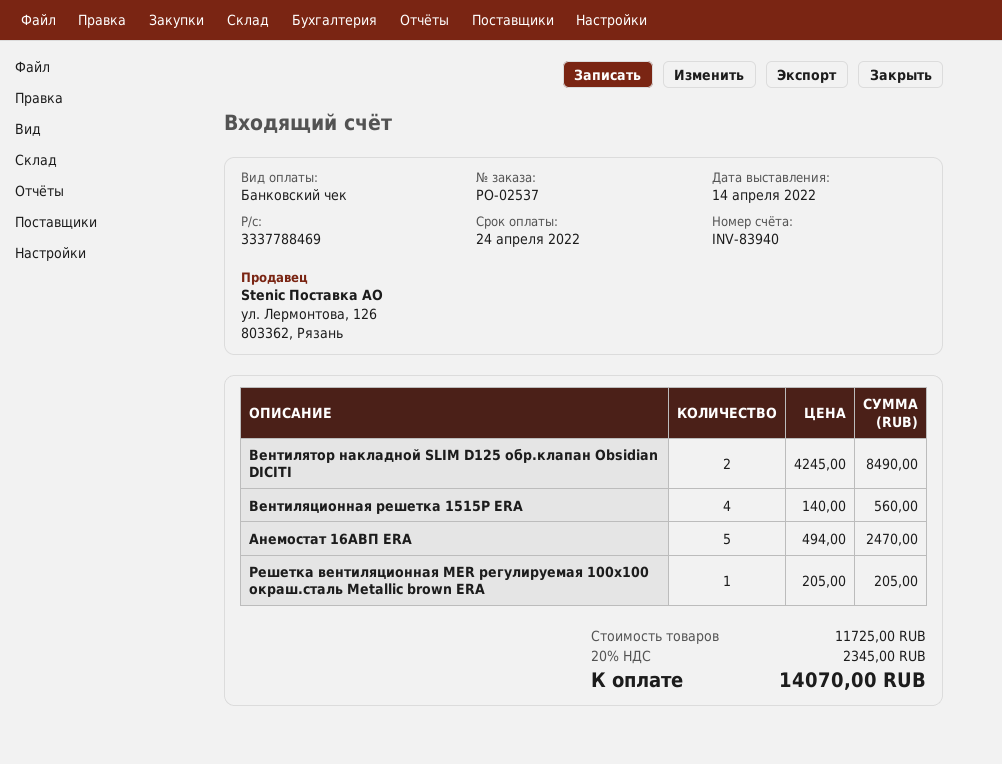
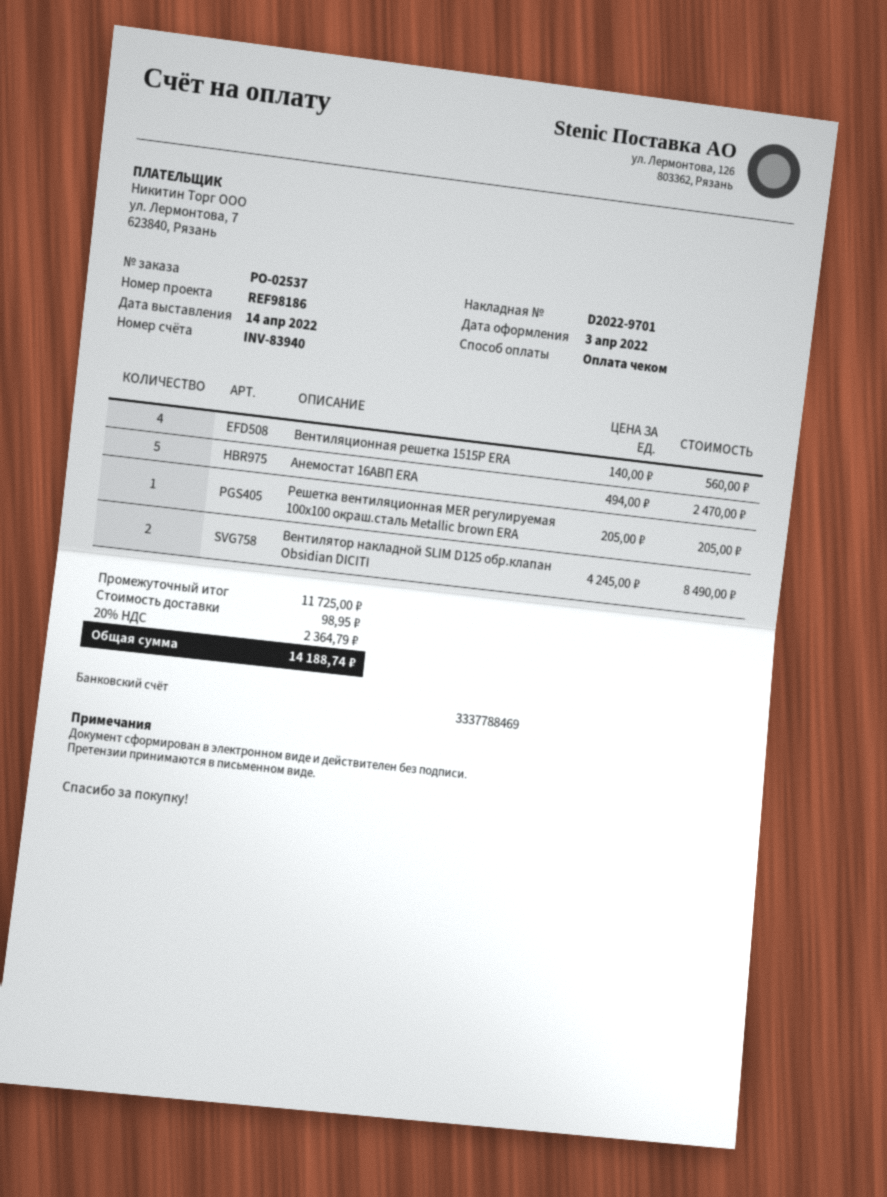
shipping: none -> 98.95
tax: 20% = 2345.00 -> 20% = 2364.79
total: 14070.00 -> 14188.74

